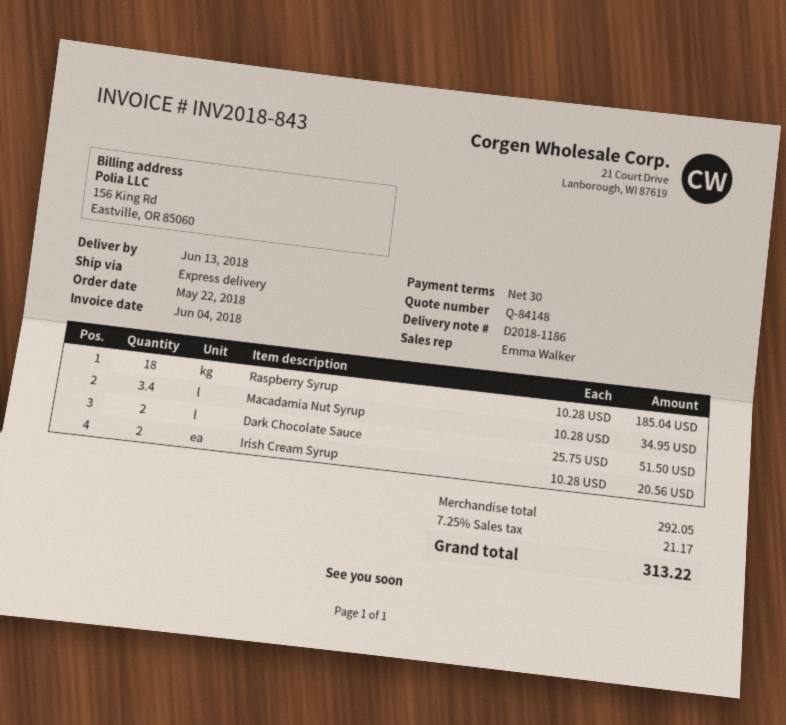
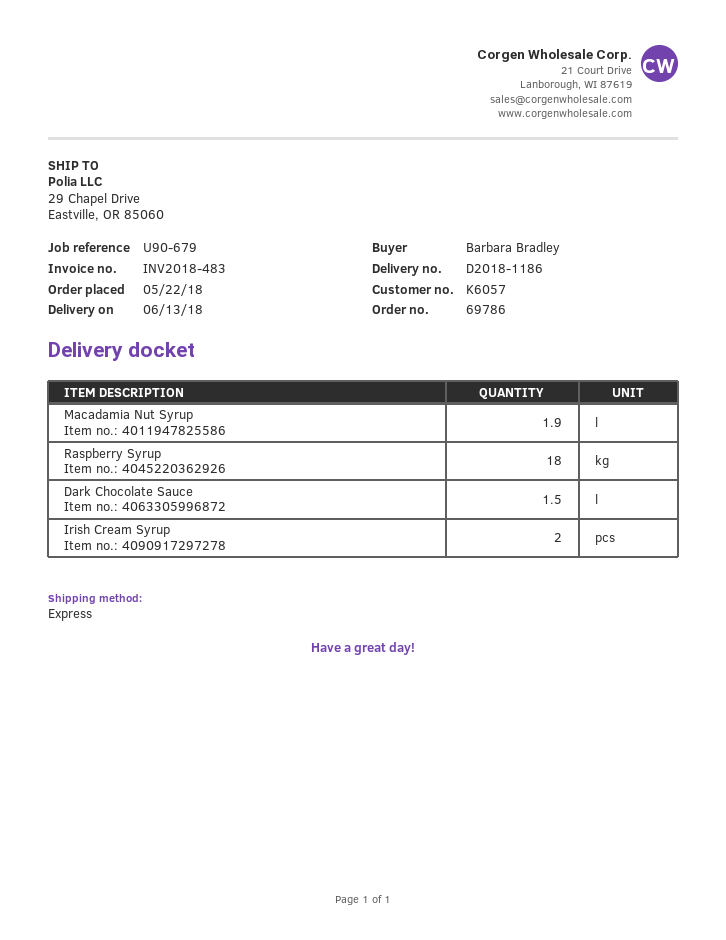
invoice number: INV2018-843 -> INV2018-483
Macadamia Nut Syrup: 3.4 -> 1.9
Dark Chocolate Sauce: 2 -> 1.5

